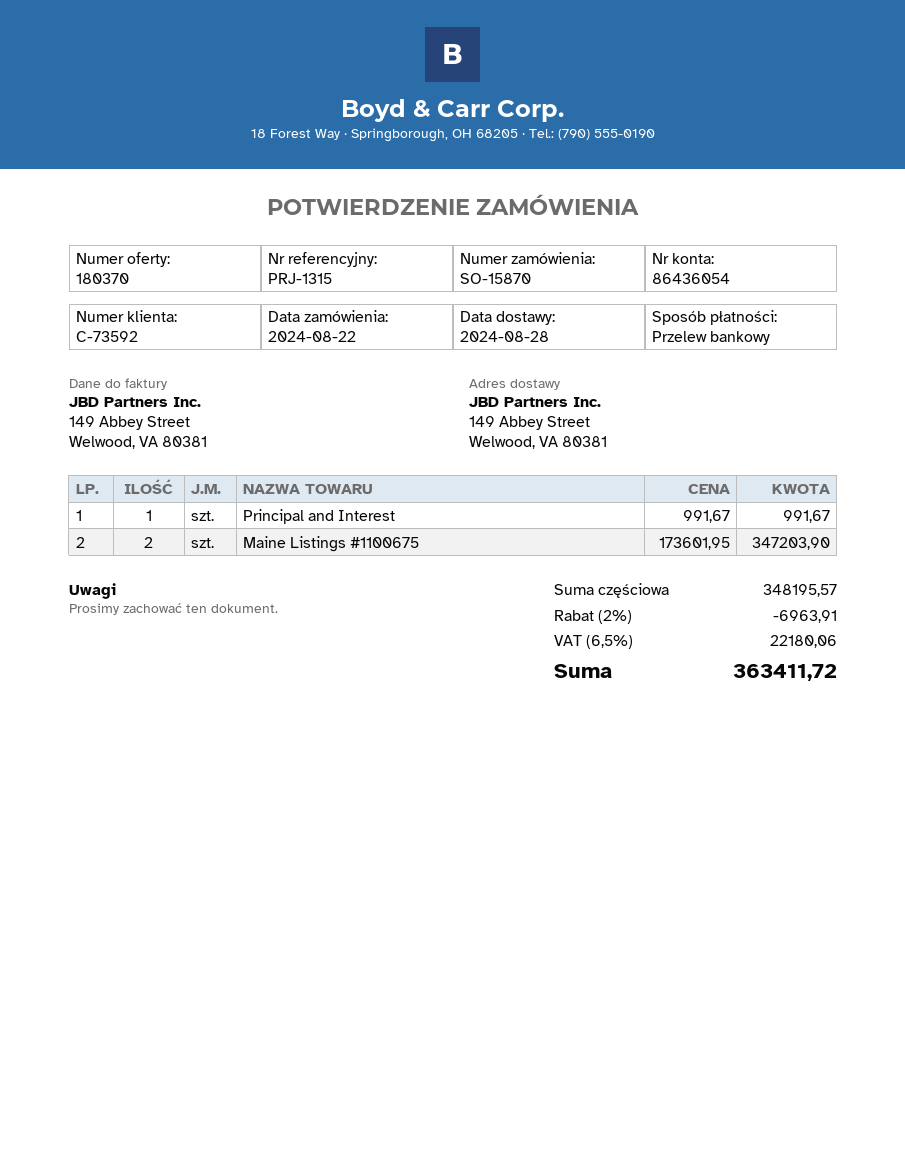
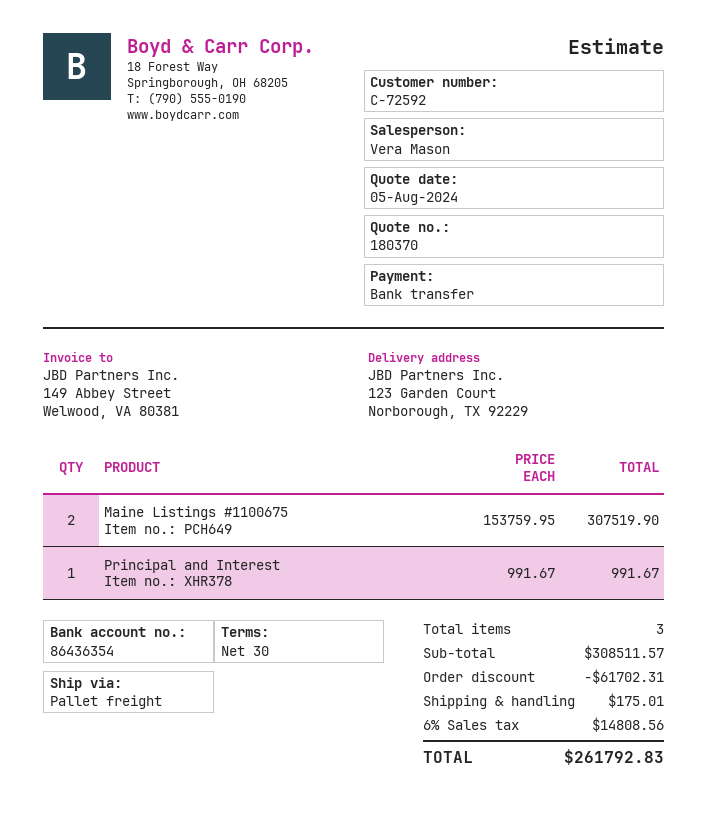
customer number: C-73592 -> C-72592
bank account: 86436054 -> 86436354
ship to: 149 Abbey Street, Welwood, VA 80381 -> 123 Garden Court, Norborough, TX 92229
Maine Listings #1100675: 2 x 173601.95 = 347203.90 -> 2 x 153759.95 = 307519.90
subtotal: 348195.57 -> 308511.57
discount: 6963.91 -> 61702.31
shipping: none -> 175.01
tax: 6.5% = 22180.06 -> 6% = 14808.56
total: 363411.72 -> 261792.83

